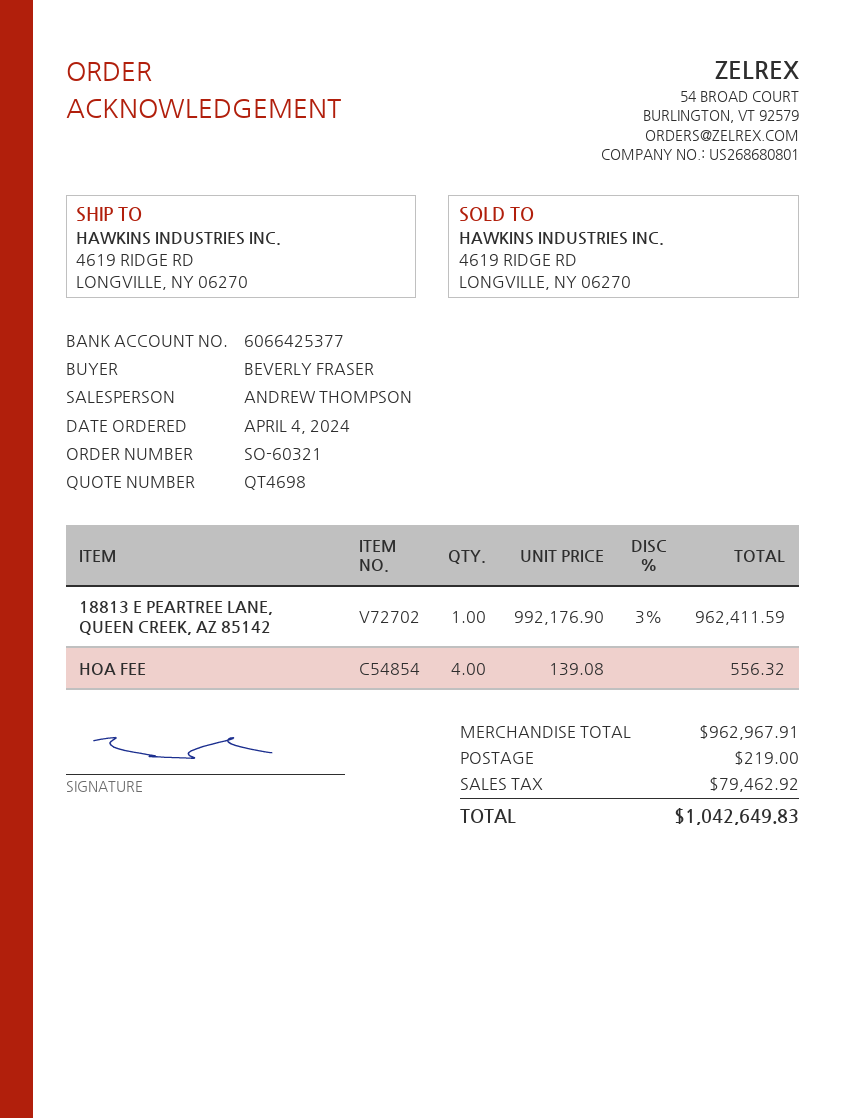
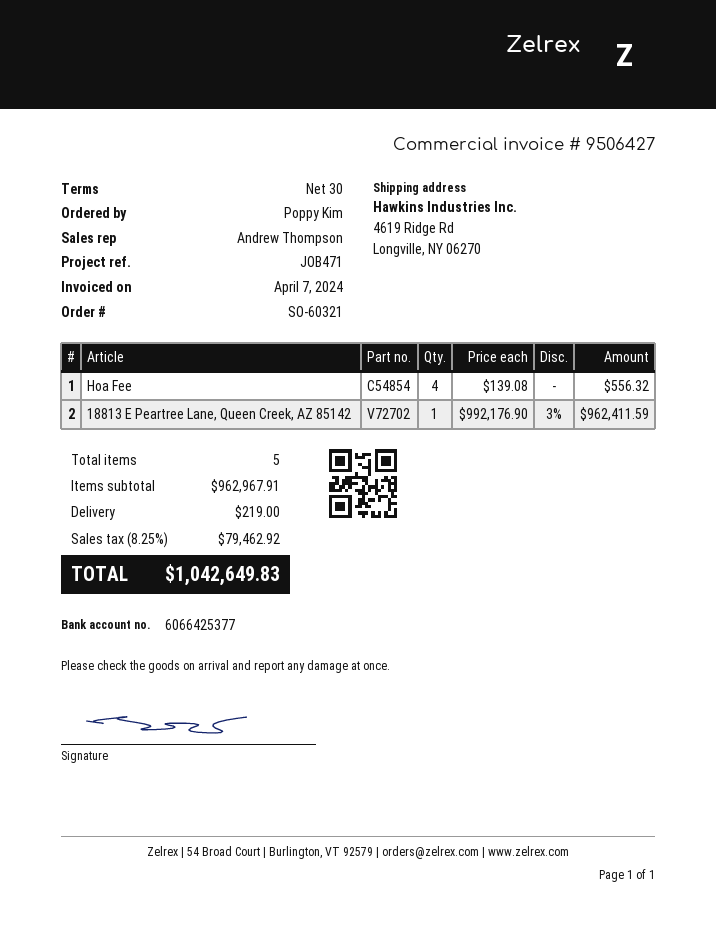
ordered by: BEVERLY FRASER -> Poppy Kim

